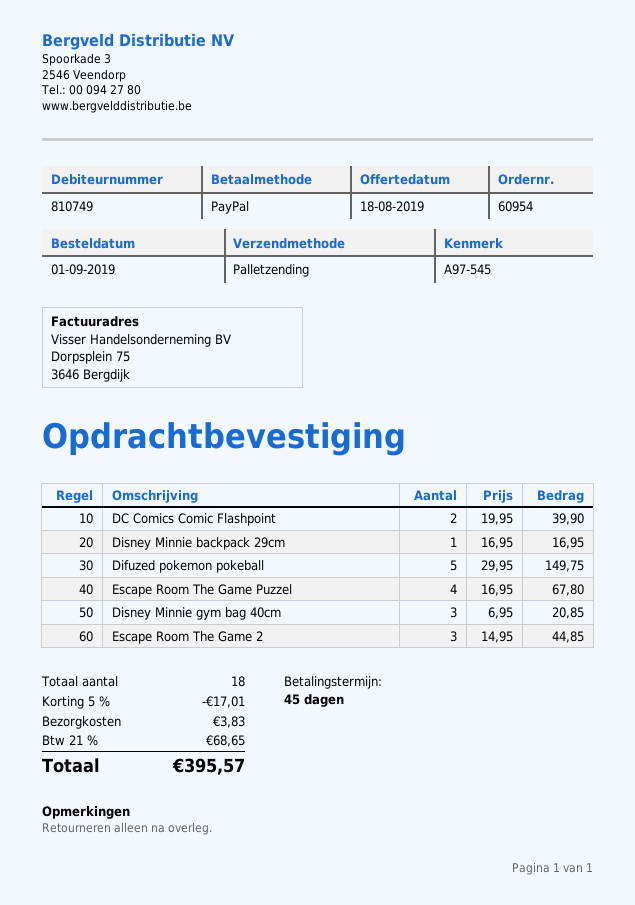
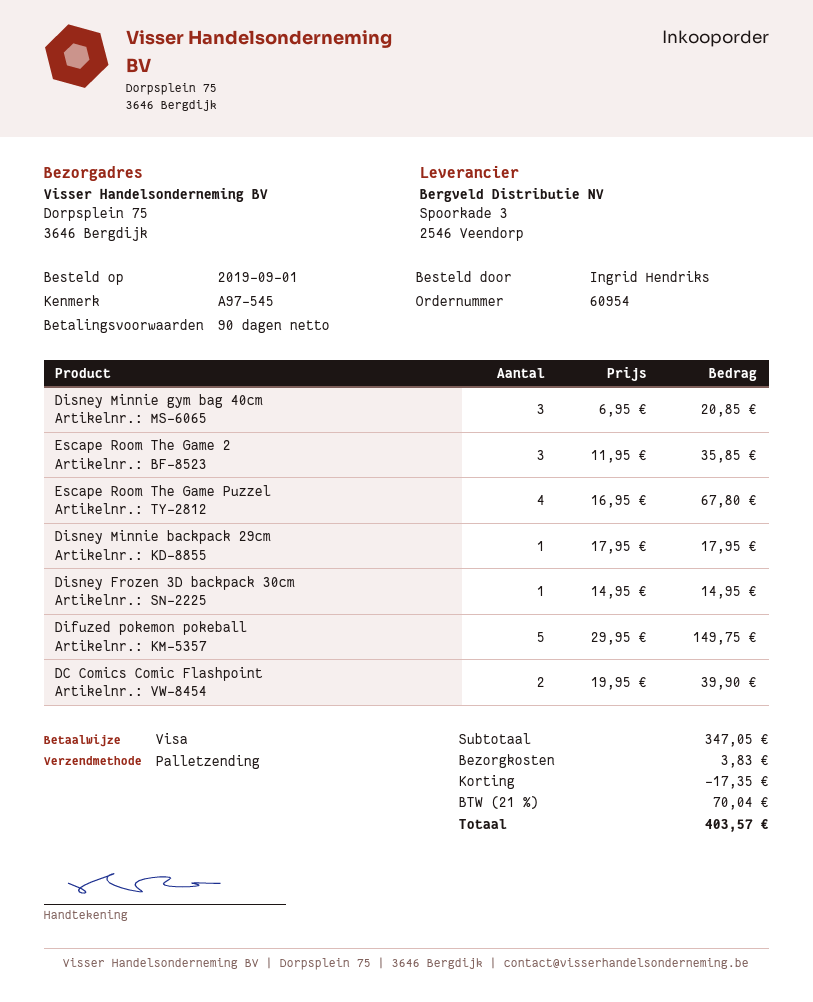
payment terms: 45 days -> 90 days
payment method: PayPal -> Visa
Disney Minnie backpack 29cm: 1 x 16.95 = 16.95 -> 1 x 17.95 = 17.95
Escape Room The Game 2: 3 x 14.95 = 44.85 -> 3 x 11.95 = 35.85
Disney Frozen 3D backpack 30cm: none -> 1 x 14.95 = 14.95
discount: 17.01 -> 17.35
tax: 21% = 68.65 -> 21% = 70.04
total: 395.57 -> 403.57

